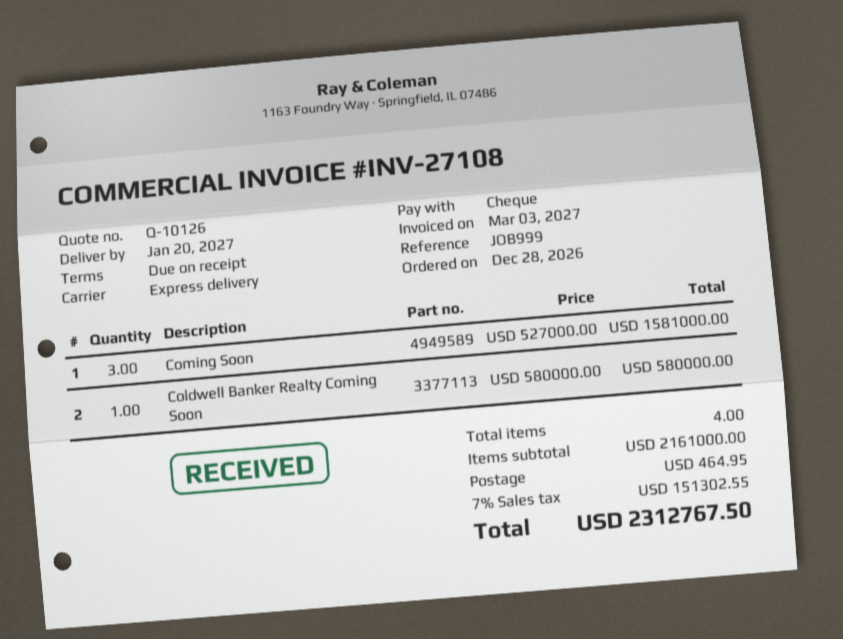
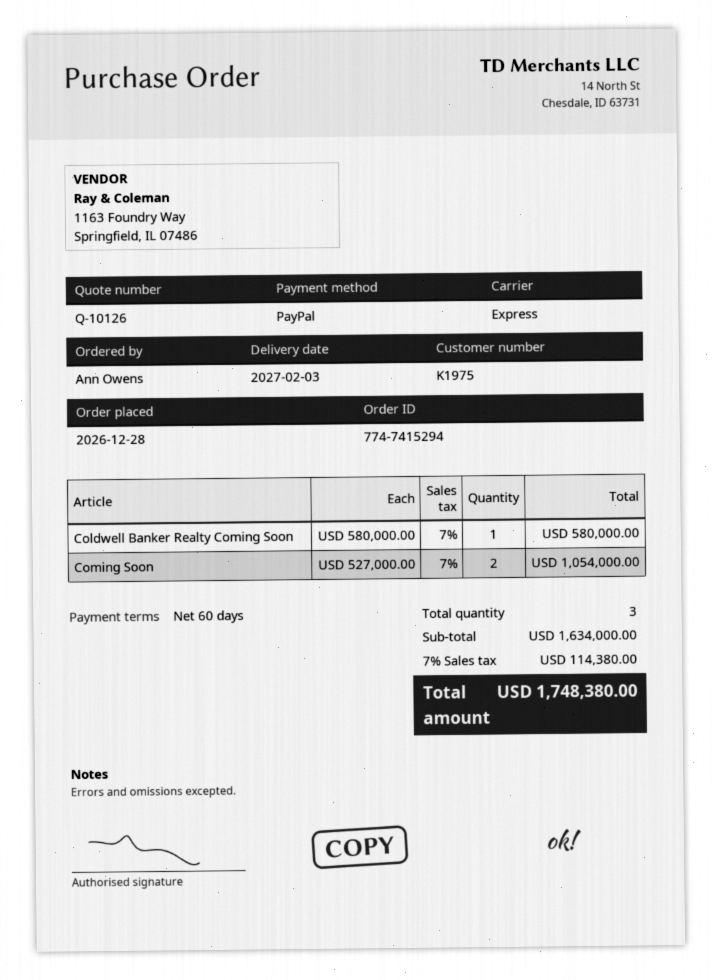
delivery date: 2027-01-20 -> 2027-02-03
payment terms: on receipt -> 60 days
payment method: cheque -> PayPal
Coming Soon: 3 x 527000.00 = 1581000.00 -> 2 x 527000.00 = 1054000.00
total quantity: 4 -> 3
subtotal: 2161000.00 -> 1634000.00
shipping: 464.95 -> none
tax: 7% = 151302.55 -> 7% = 114380.00
total: 2312767.50 -> 1748380.00

